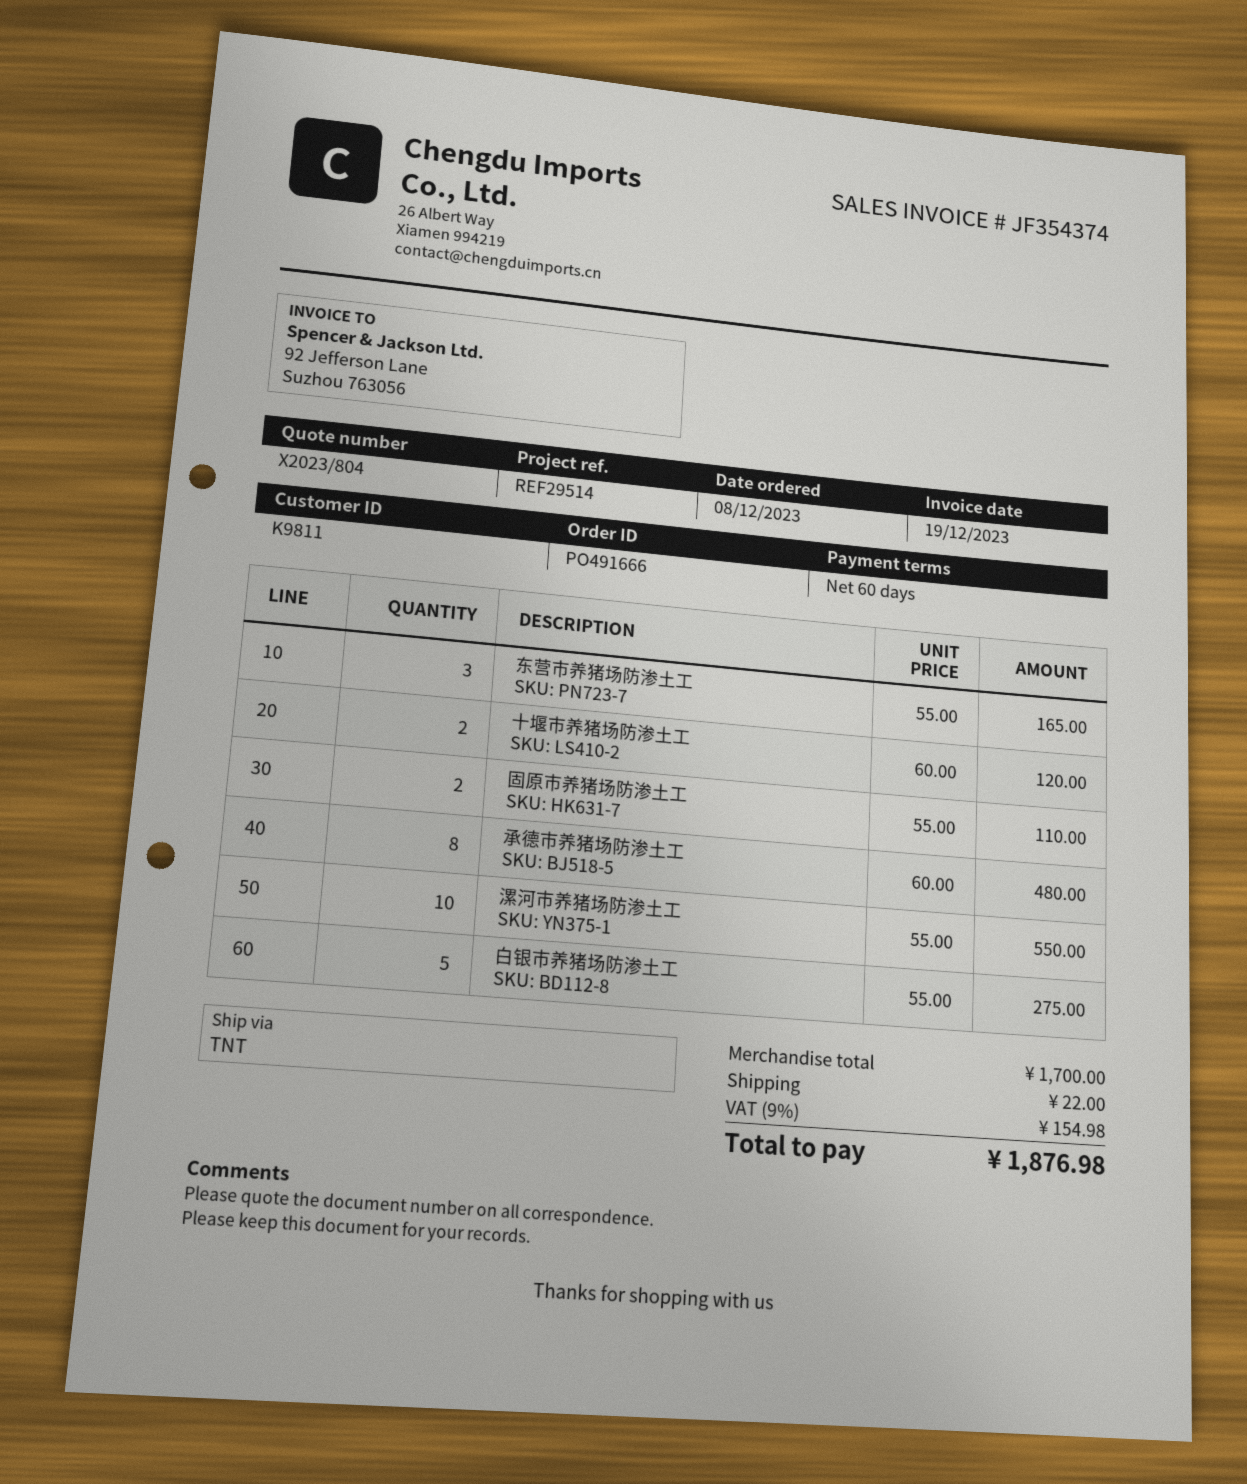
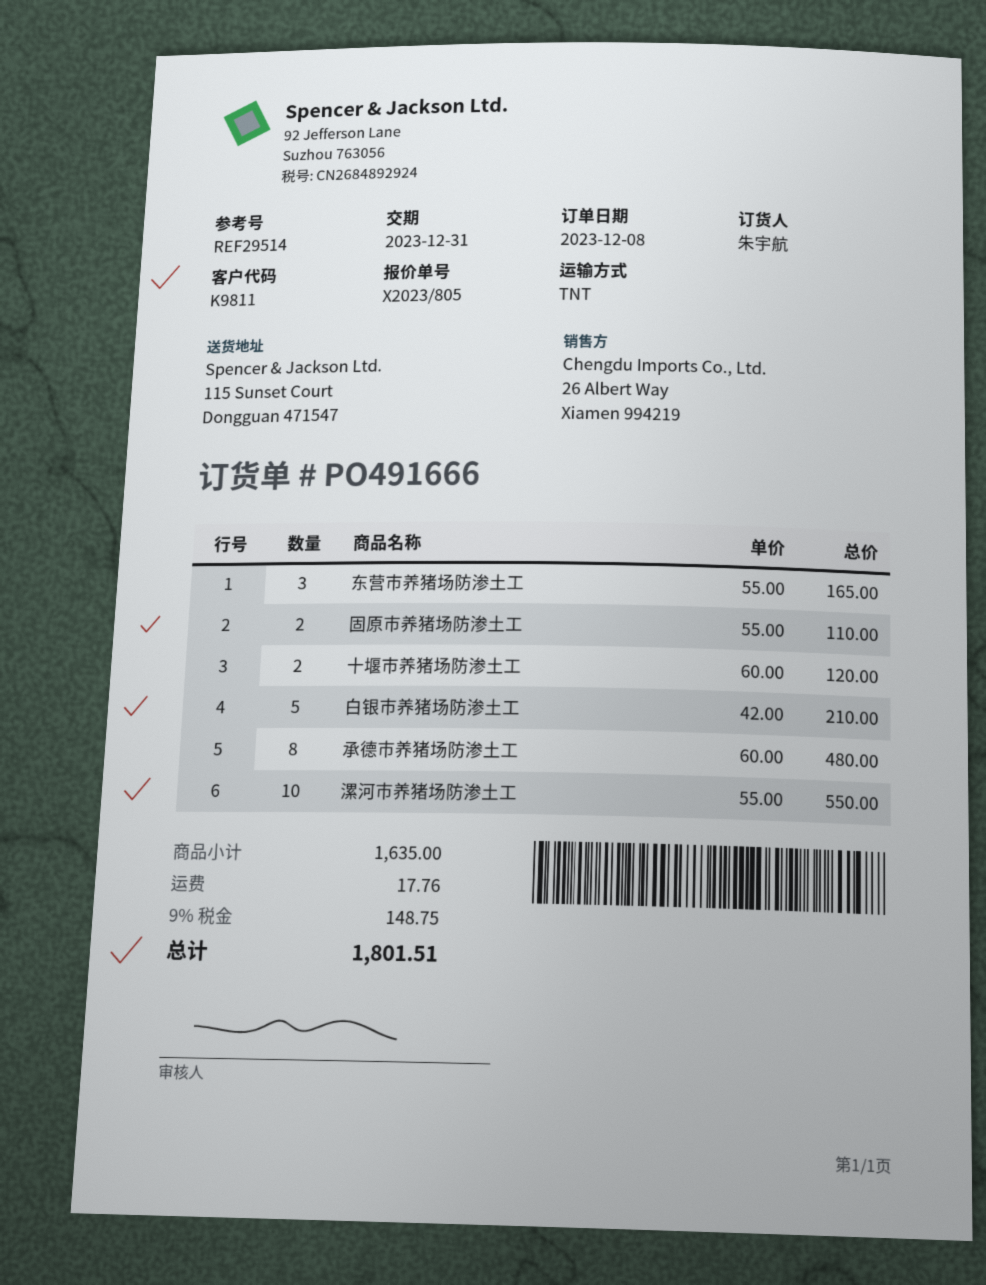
quote number: X2023/804 -> X2023/805
白银市养猪场防渗土工: 5 x 55.00 = 275.00 -> 5 x 42.00 = 210.00
subtotal: 1700.00 -> 1635.00
shipping: 22.00 -> 17.76
tax: 9% = 154.98 -> 9% = 148.75
total: 1876.98 -> 1801.51

